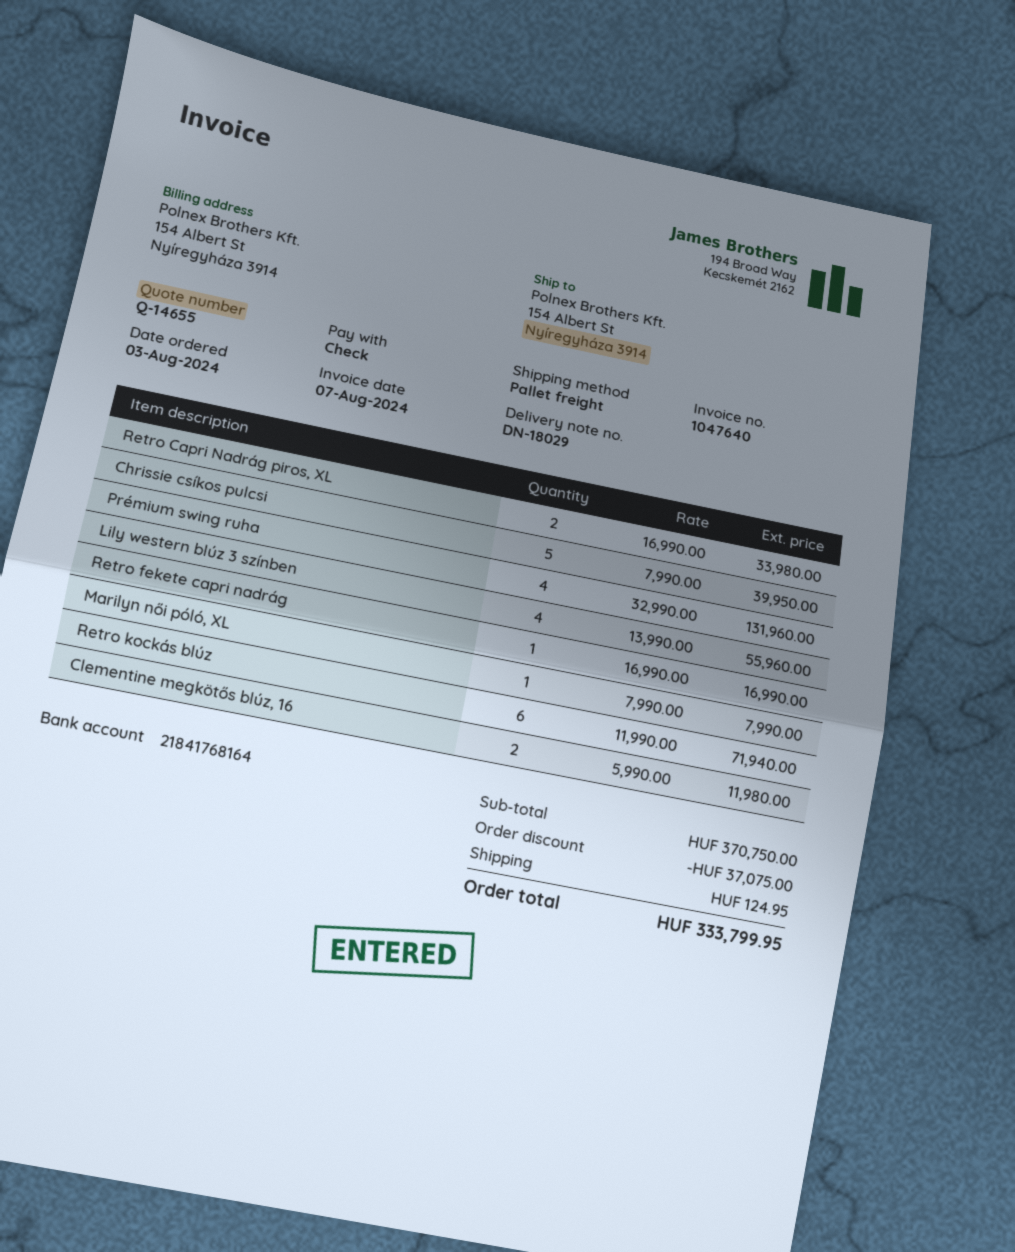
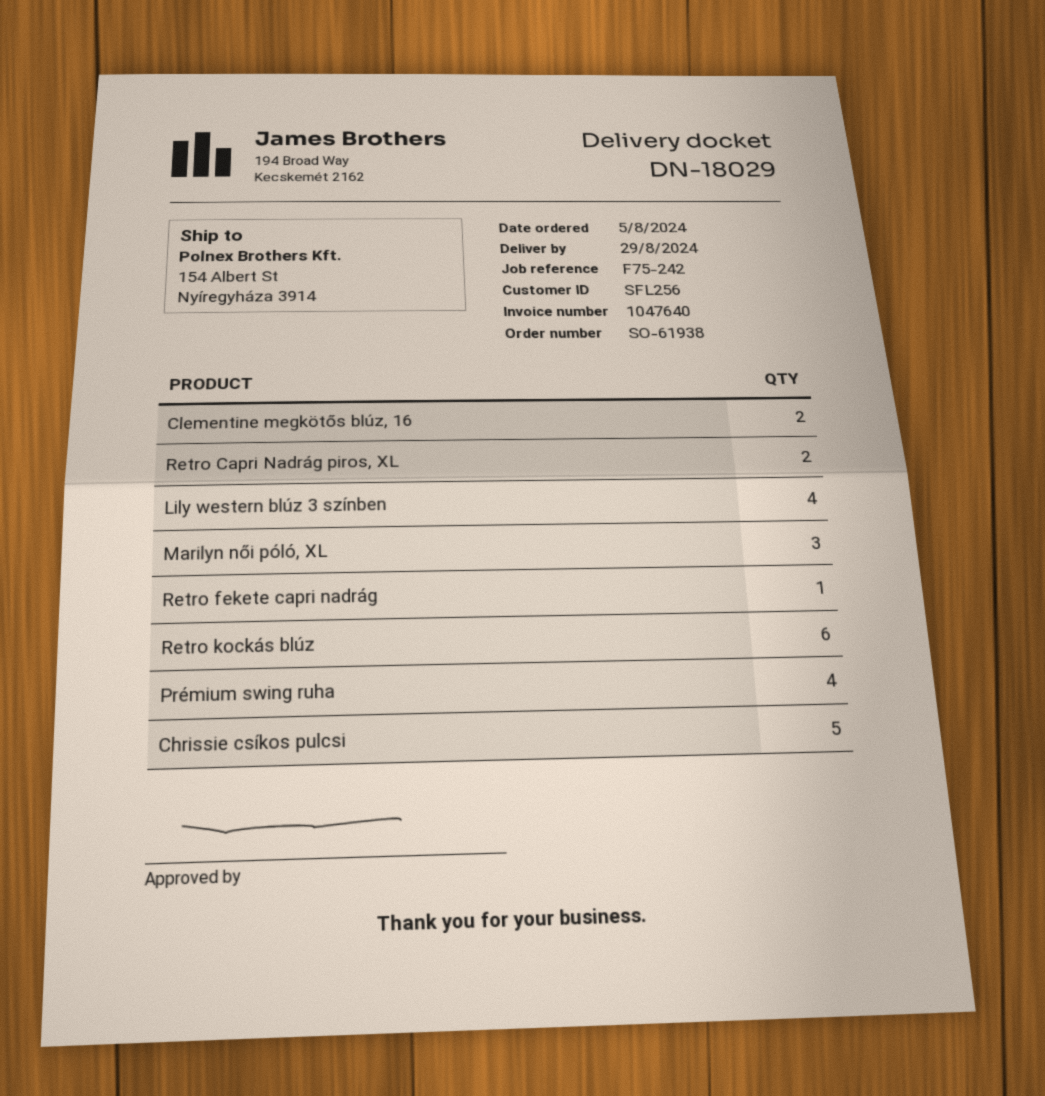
order date: 2024-08-03 -> 2024-08-05
Marilyn női póló, XL: 1 -> 3

